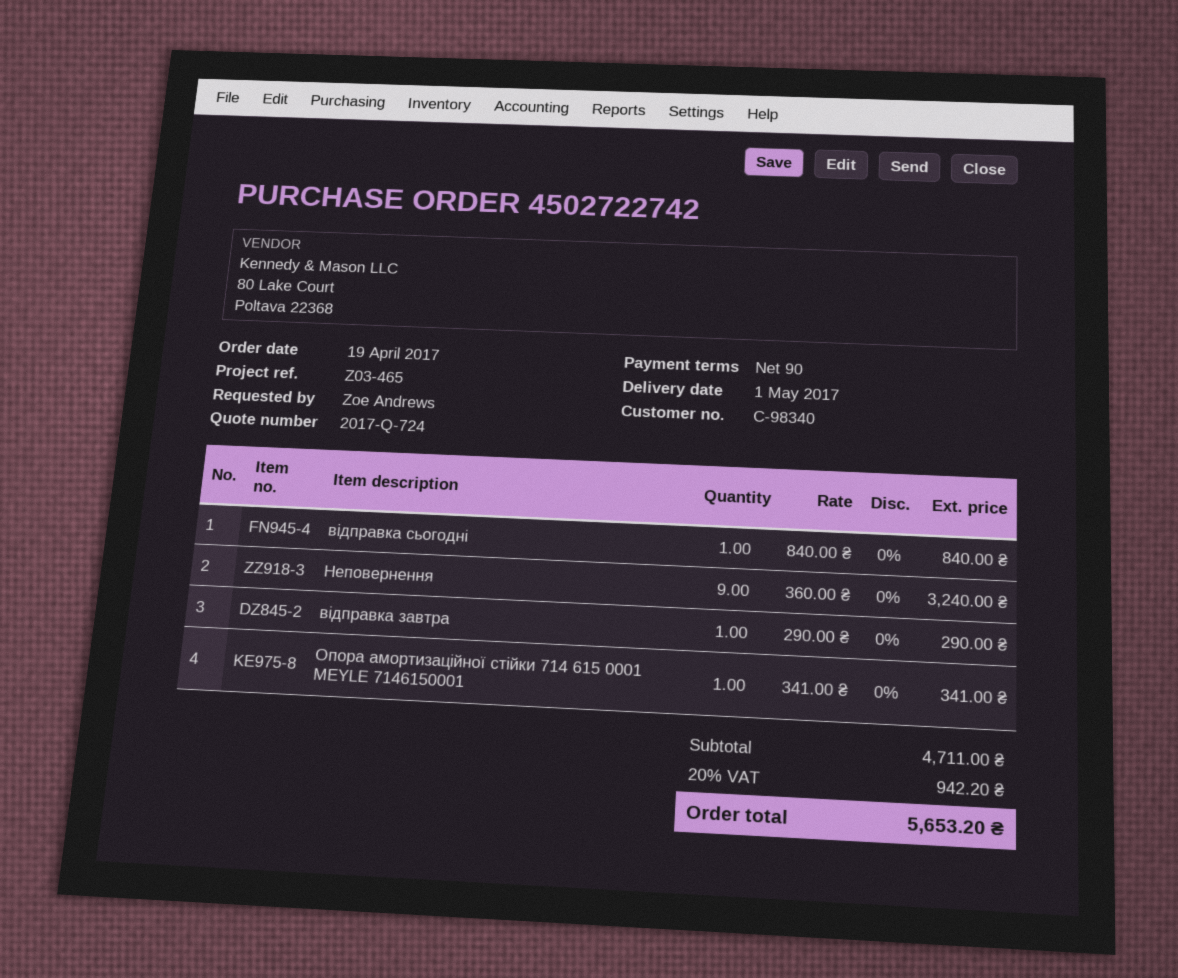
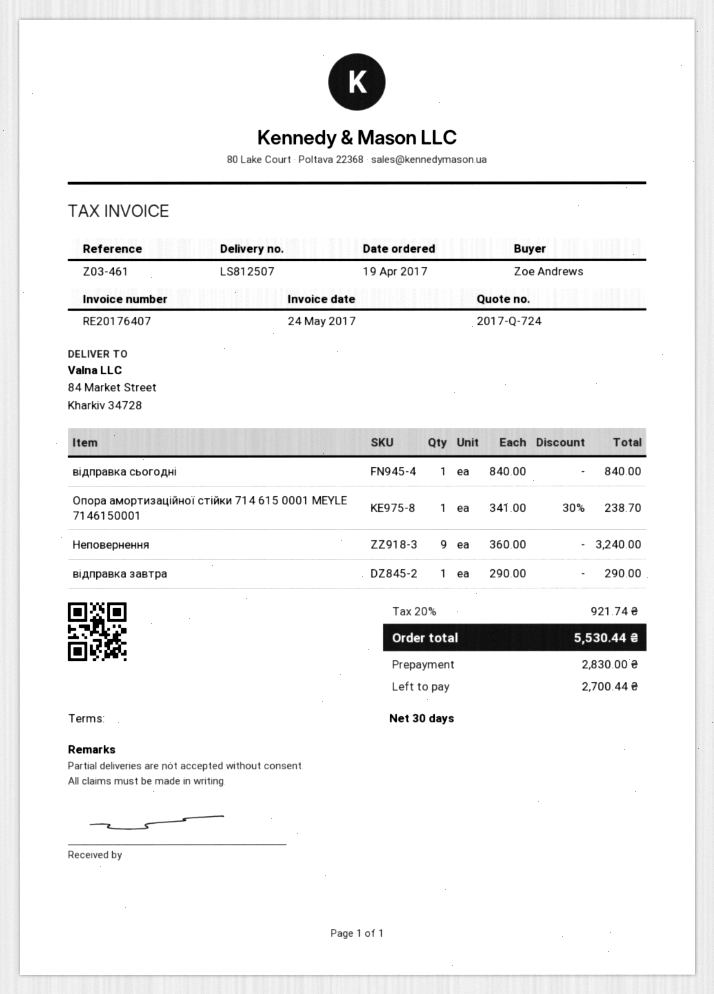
payment terms: 90 days -> 30 days
reference: Z03-465 -> Z03-461
Опора амортизаційної стійки 714 615 0001 MEYLE 7146150001: 1 x 341.00 = 341.00 -> 1 x 341.00 - 30% = 238.70
tax: 20% = 942.20 -> 20% = 921.74
total: 5653.20 -> 5530.44

